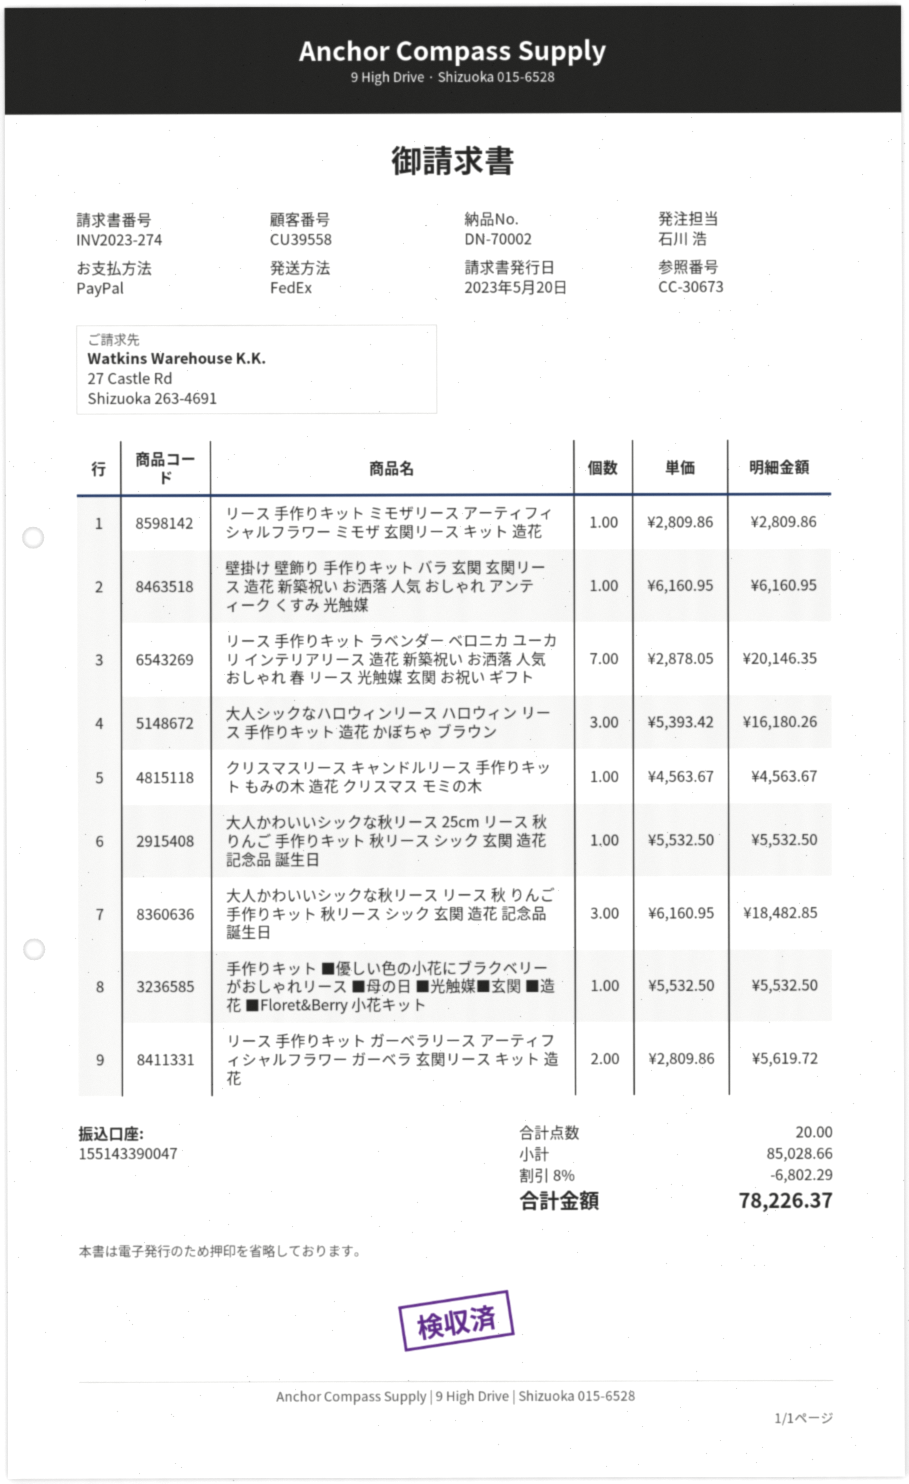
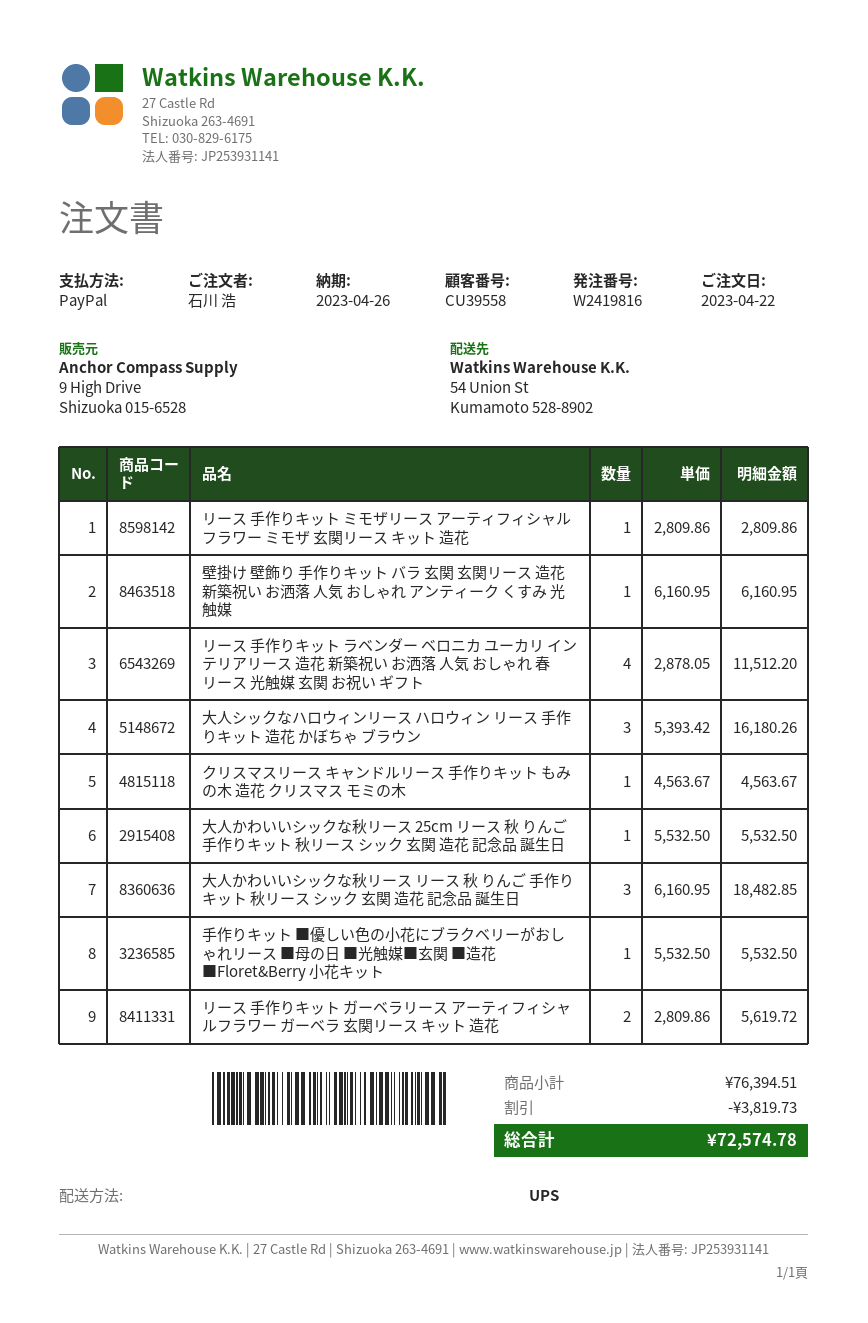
shipping method: FedEx -> UPS
リース 手作りキット ラベンダー ベロニカ ユーカリ インテリアリース 造花 新築祝い お洒落 人気 おしゃれ 春 リース 光触媒 玄関 お祝い ギフト: 7 x 2878.05 = 20146.35 -> 4 x 2878.05 = 11512.20
subtotal: 85028.66 -> 76394.51
discount: 6802.29 -> 3819.73
total: 78226.37 -> 72574.78

